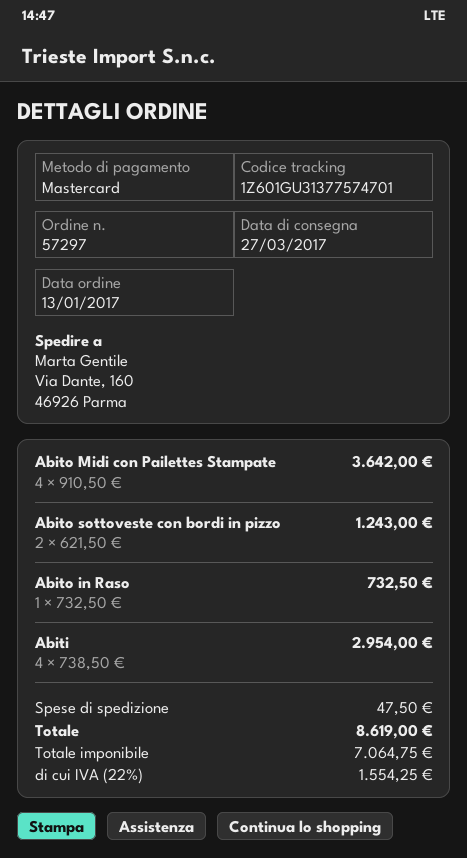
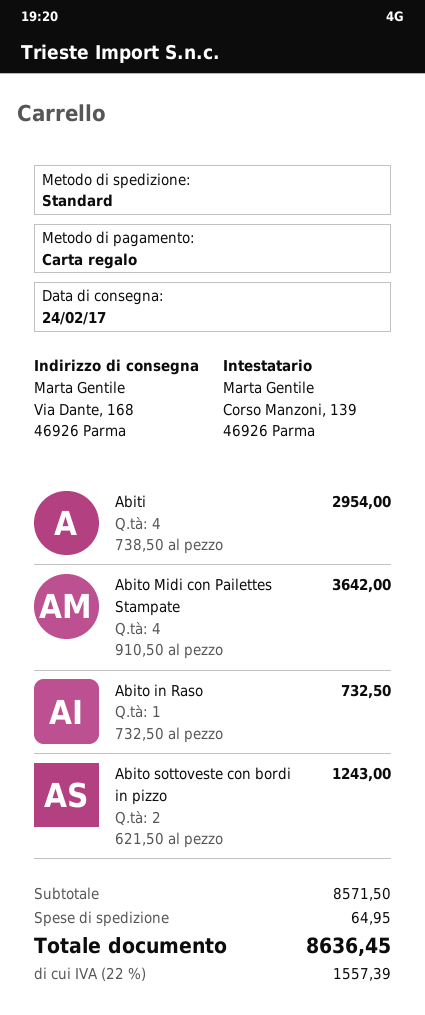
delivery date: 2017-03-27 -> 2017-02-24
payment method: Mastercard -> gift card
ship to: Via Dante, 160, 46926 Parma -> Via Dante, 168, 46926 Parma
shipping: 47.50 -> 64.95
tax: 22% = 1554.25 -> 22% = 1557.39
total: 8619.00 -> 8636.45

